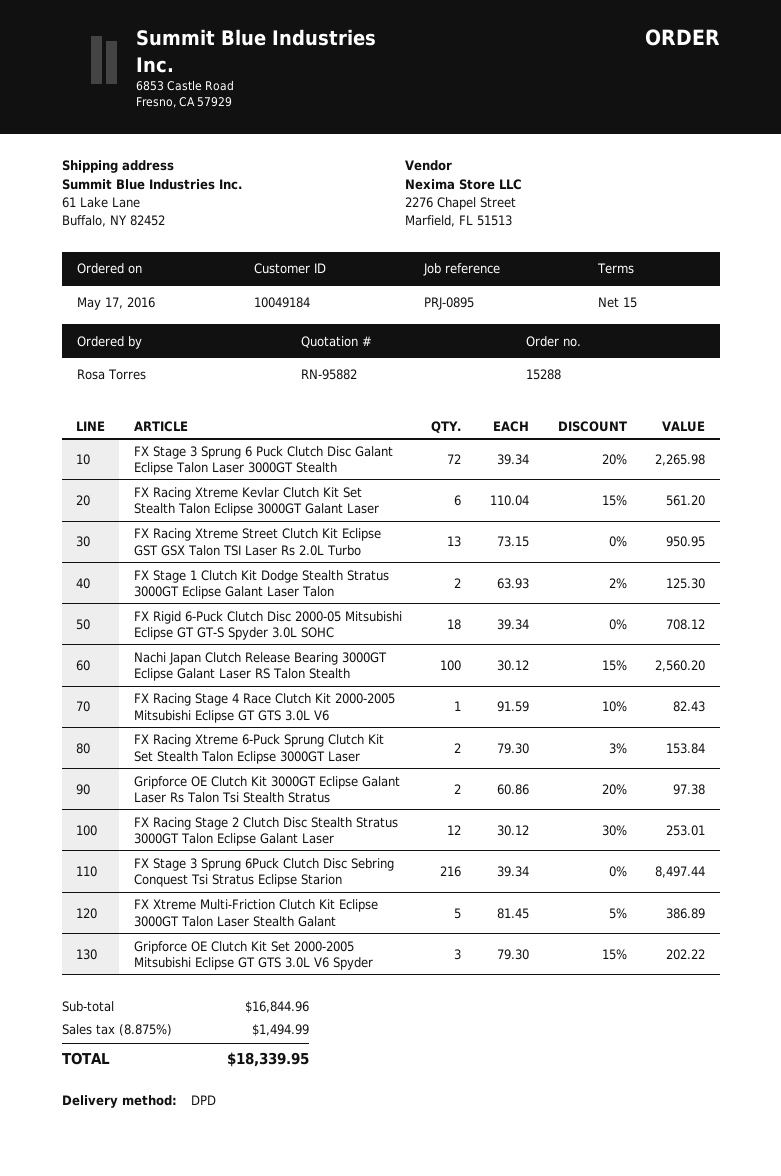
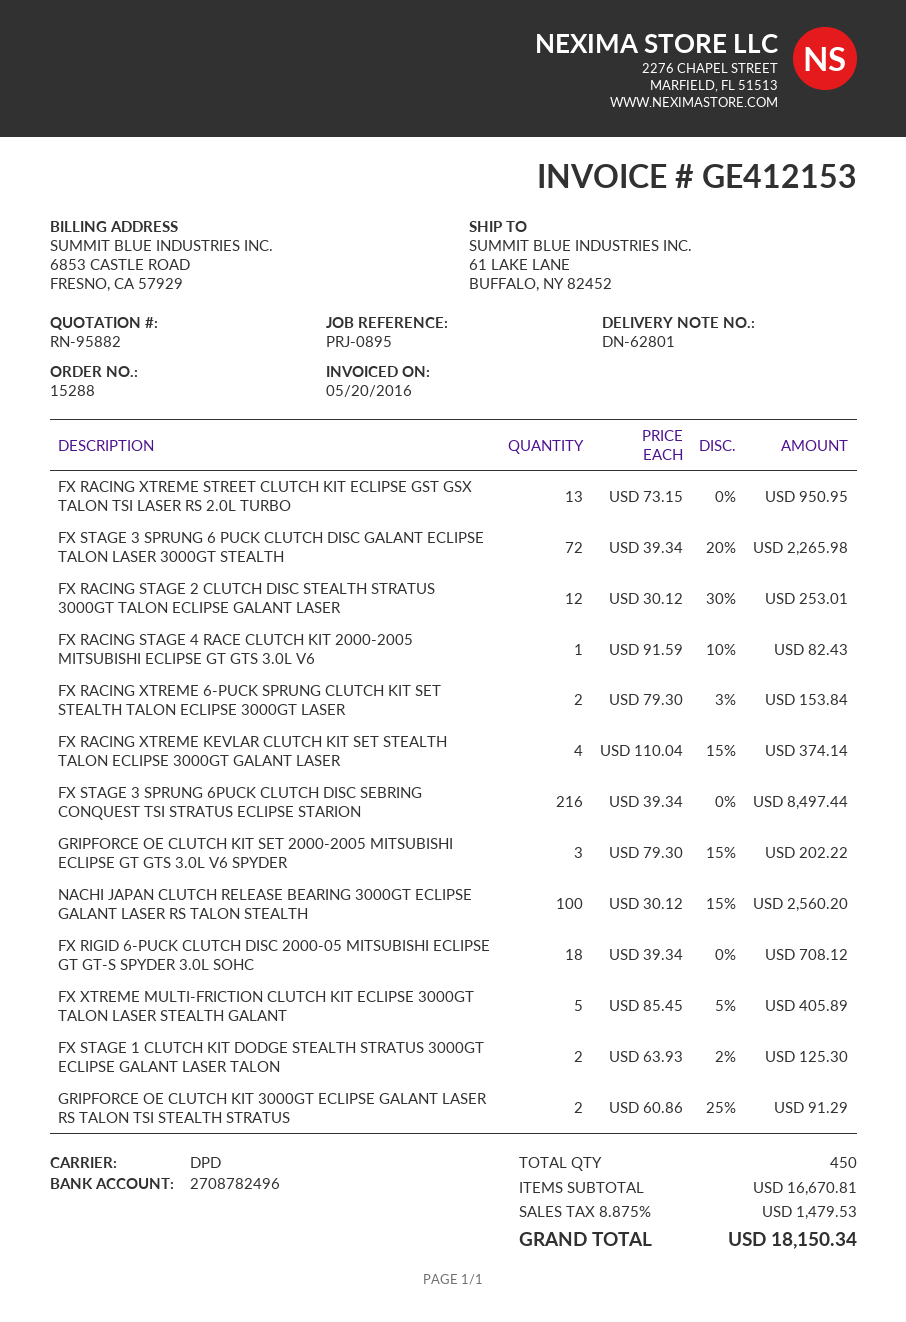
FX Racing Xtreme Kevlar Clutch Kit Set Stealth Talon Eclipse 3000GT Galant Laser: 6 x 110.04 - 15% = 561.20 -> 4 x 110.04 - 15% = 374.14
Gripforce OE Clutch Kit 3000GT Eclipse Galant Laser Rs Talon Tsi Stealth Stratus: 2 x 60.86 - 20% = 97.38 -> 2 x 60.86 - 25% = 91.29
FX Xtreme Multi-Friction Clutch Kit Eclipse 3000GT Talon Laser Stealth Galant: 5 x 81.45 - 5% = 386.89 -> 5 x 85.45 - 5% = 405.89
subtotal: 16844.96 -> 16670.81
tax: 8.875% = 1494.99 -> 8.875% = 1479.53
total: 18339.95 -> 18150.34

